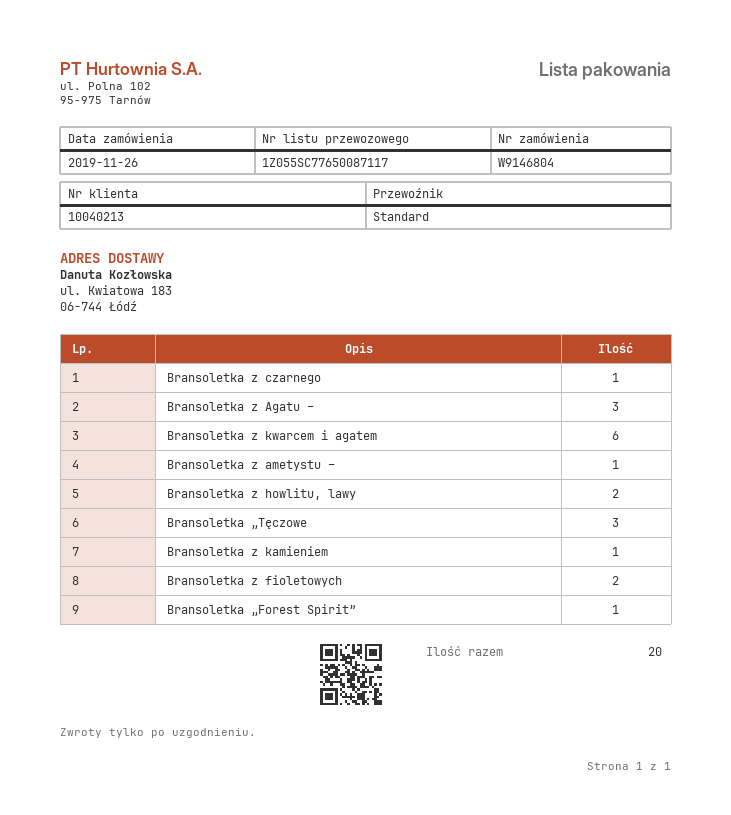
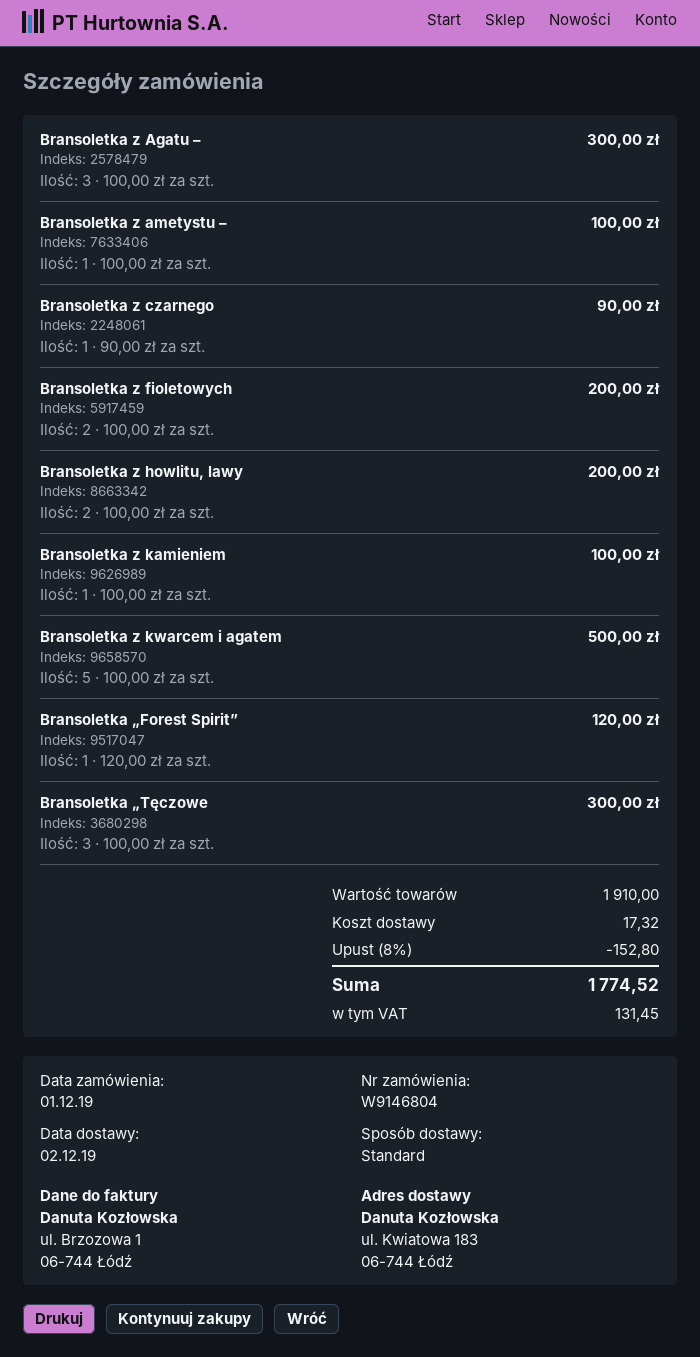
order date: 2019-11-26 -> 2019-12-01
Bransoletka z kwarcem i agatem: 6 -> 5

